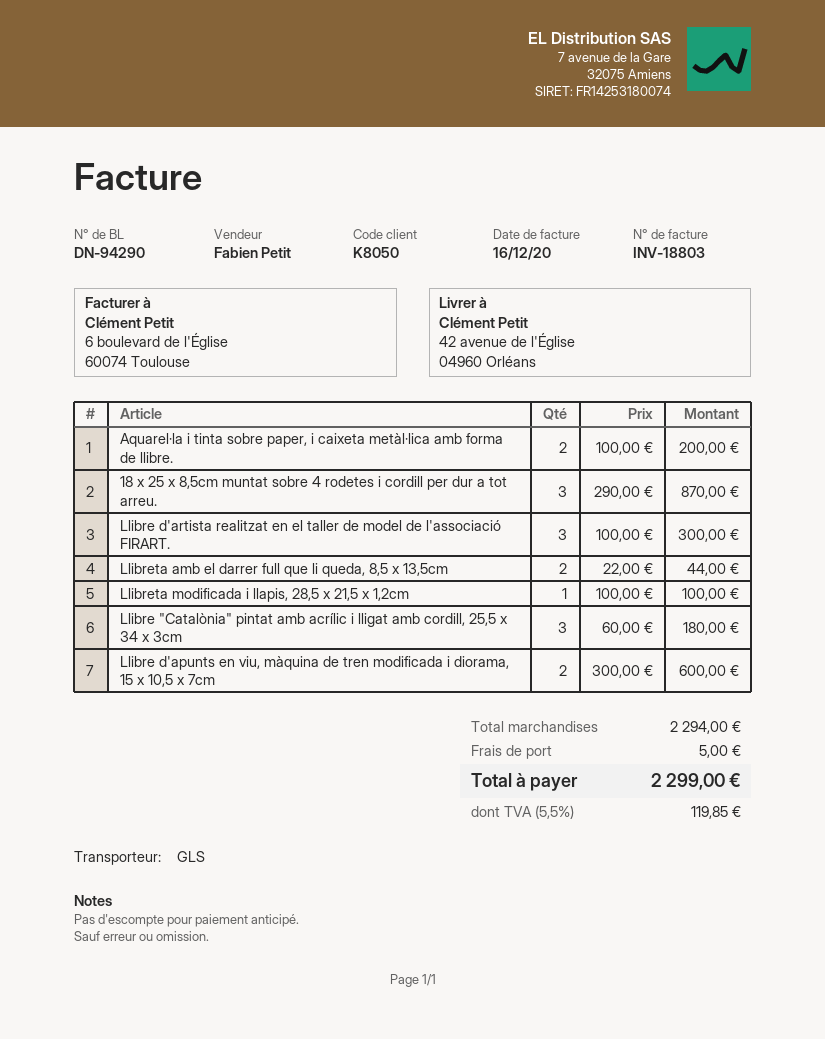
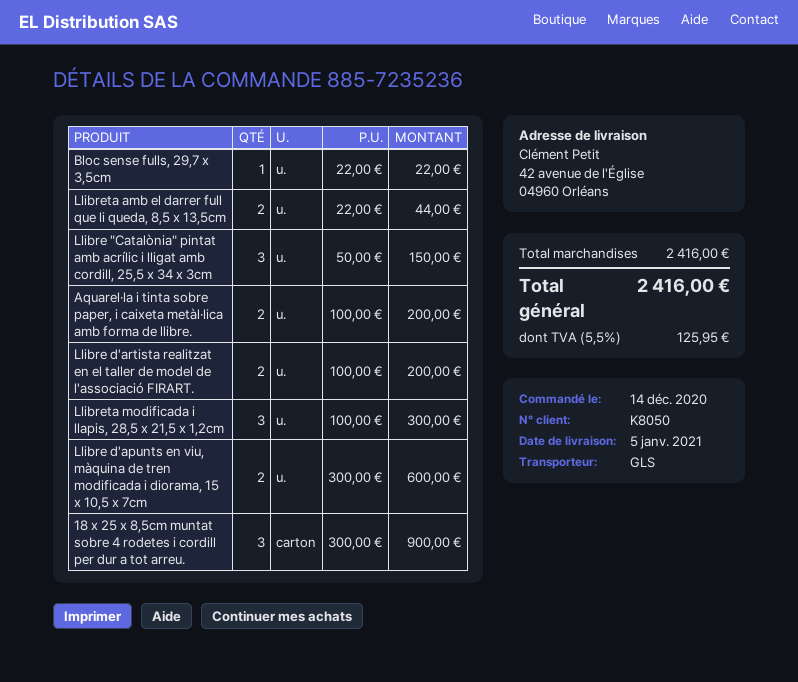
18 x 25 x 8,5cm muntat sobre 4 rodetes i cordill per dur a tot arreu.: 3 x 290.00 = 870.00 -> 3 x 300.00 = 900.00
Llibre d'artista realitzat en el taller de model de l'associació FIRART.: 3 x 100.00 = 300.00 -> 2 x 100.00 = 200.00
Llibreta modificada i llapis, 28,5 x 21,5 x 1,2cm: 1 x 100.00 = 100.00 -> 3 x 100.00 = 300.00
Llibre "Catalònia" pintat amb acrílic i lligat amb cordill, 25,5 x 34 x 3cm: 3 x 60.00 = 180.00 -> 3 x 50.00 = 150.00
Bloc sense fulls, 29,7 x 3,5cm: none -> 1 x 22.00 = 22.00
subtotal: 2294.00 -> 2416.00
shipping: 5.00 -> none
tax: 5.5% = 119.85 -> 5.5% = 125.95
total: 2299.00 -> 2416.00

